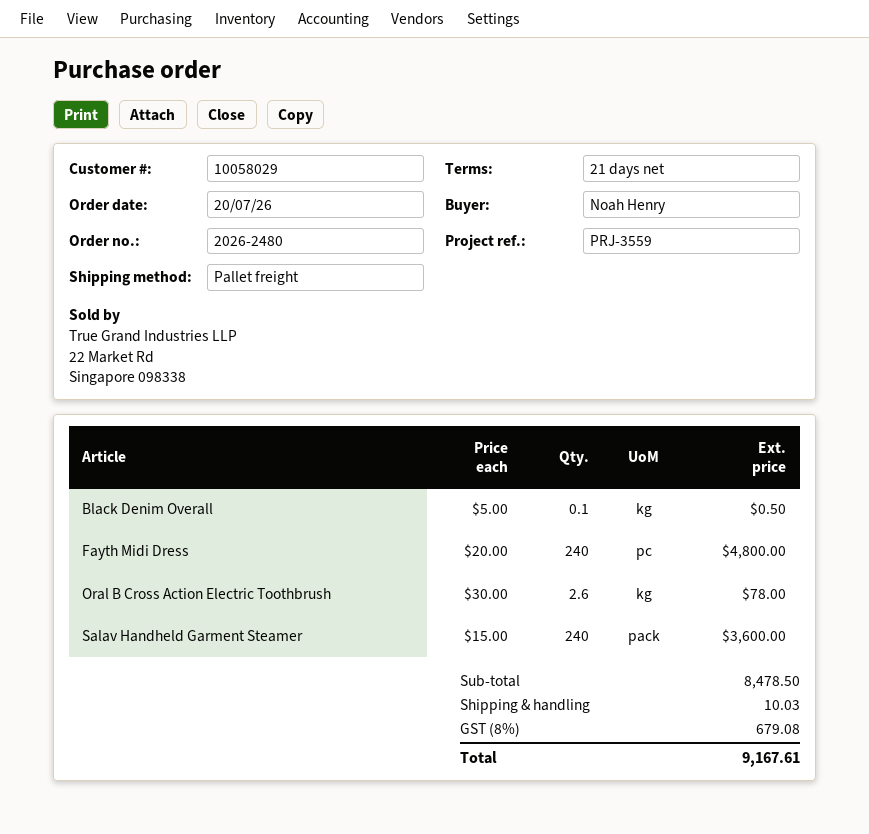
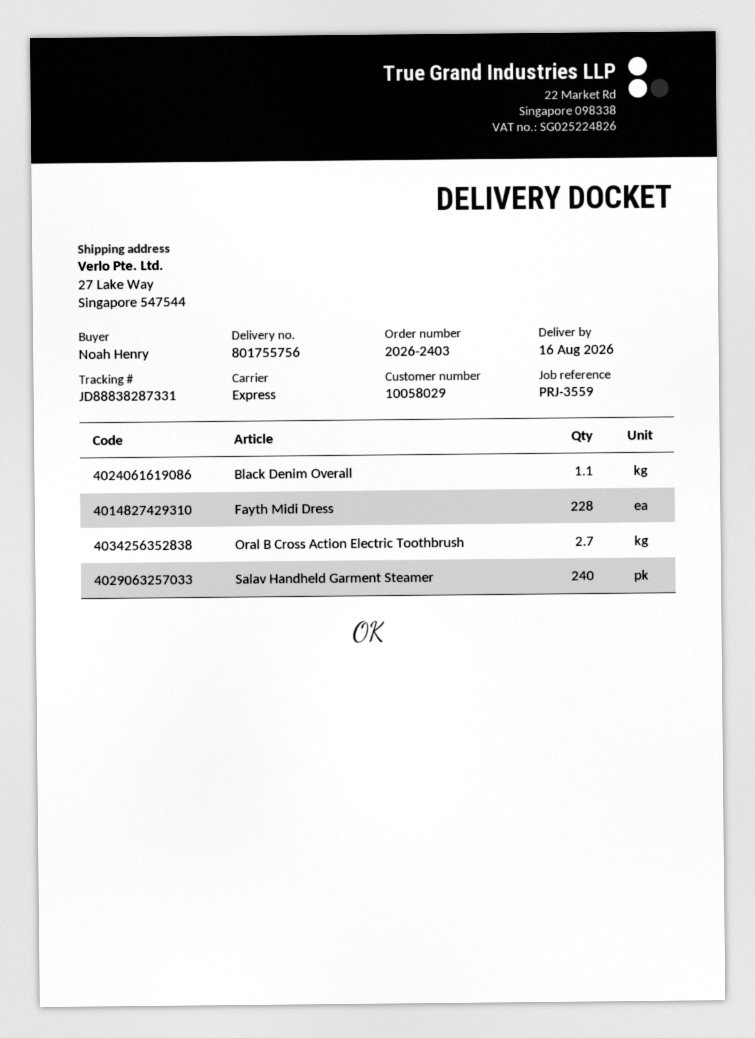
order number: 2026-2480 -> 2026-2403
shipping method: pallet freight -> express
Black Denim Overall: 0.1 -> 1.1
Fayth Midi Dress: 240 -> 228
Oral B Cross Action Electric Toothbrush: 2.6 -> 2.7

